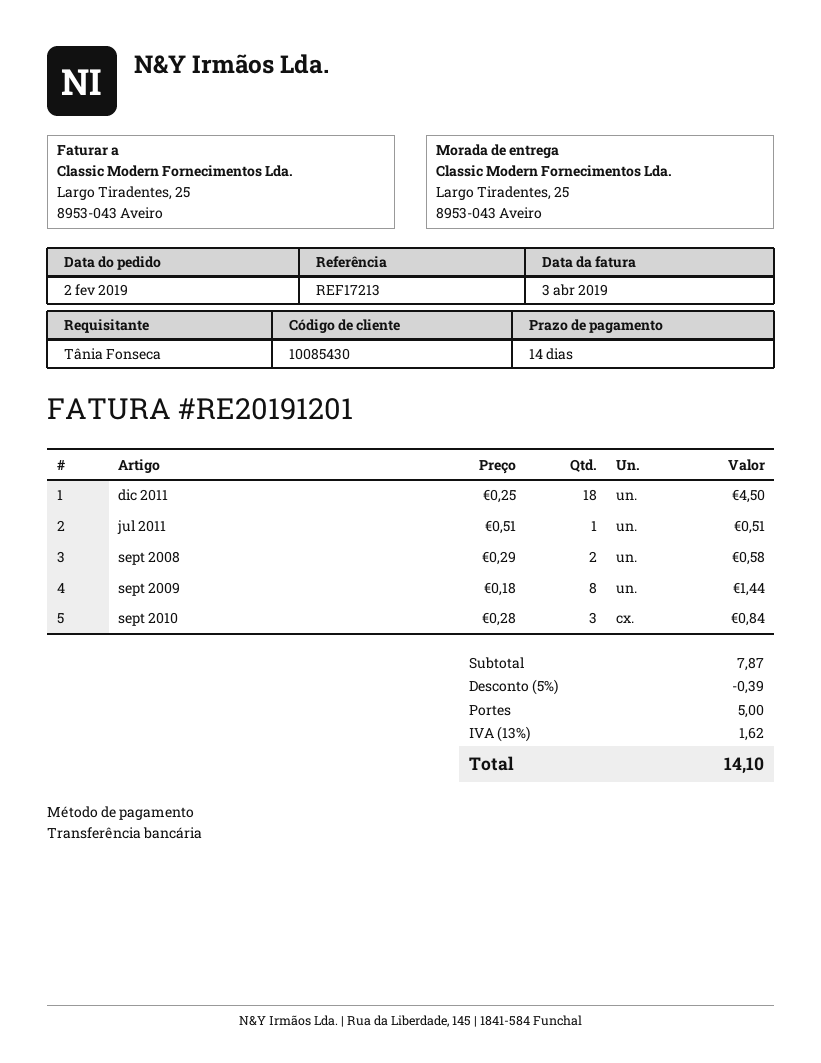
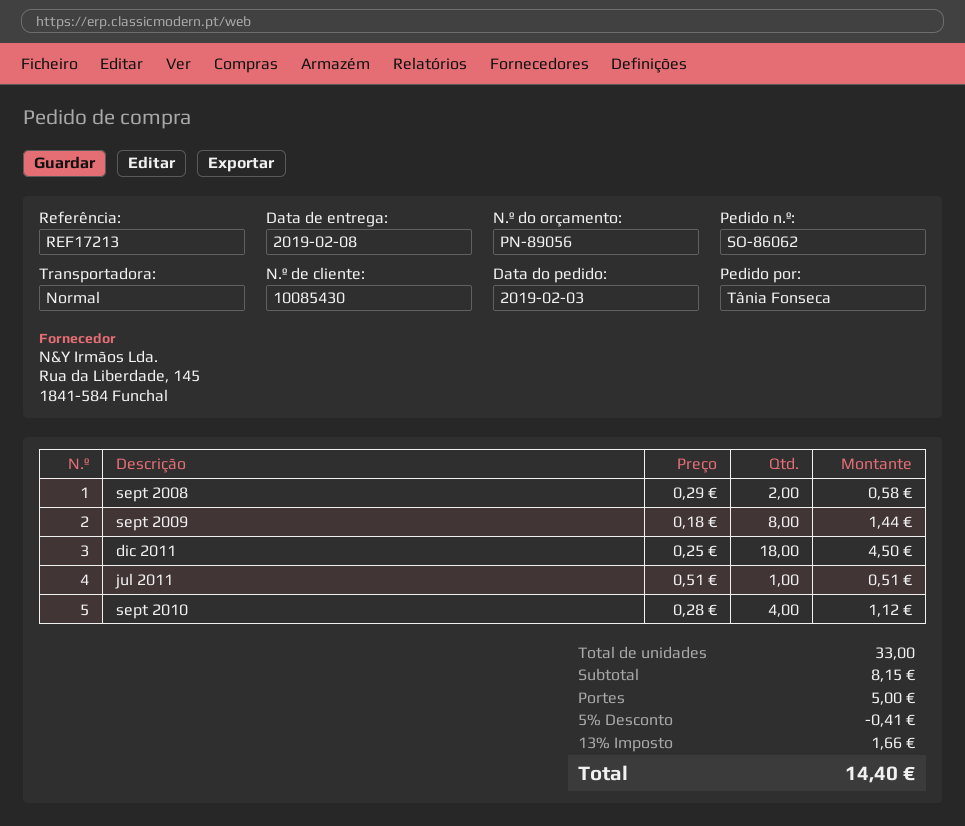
order date: 2019-02-02 -> 2019-02-03
sept 2010: 3 x 0.28 = 0.84 -> 4 x 0.28 = 1.12
subtotal: 7.87 -> 8.15
discount: 5% = 0.39 -> 5% = 0.41
tax: 13% = 1.62 -> 13% = 1.66
total: 14.10 -> 14.40

